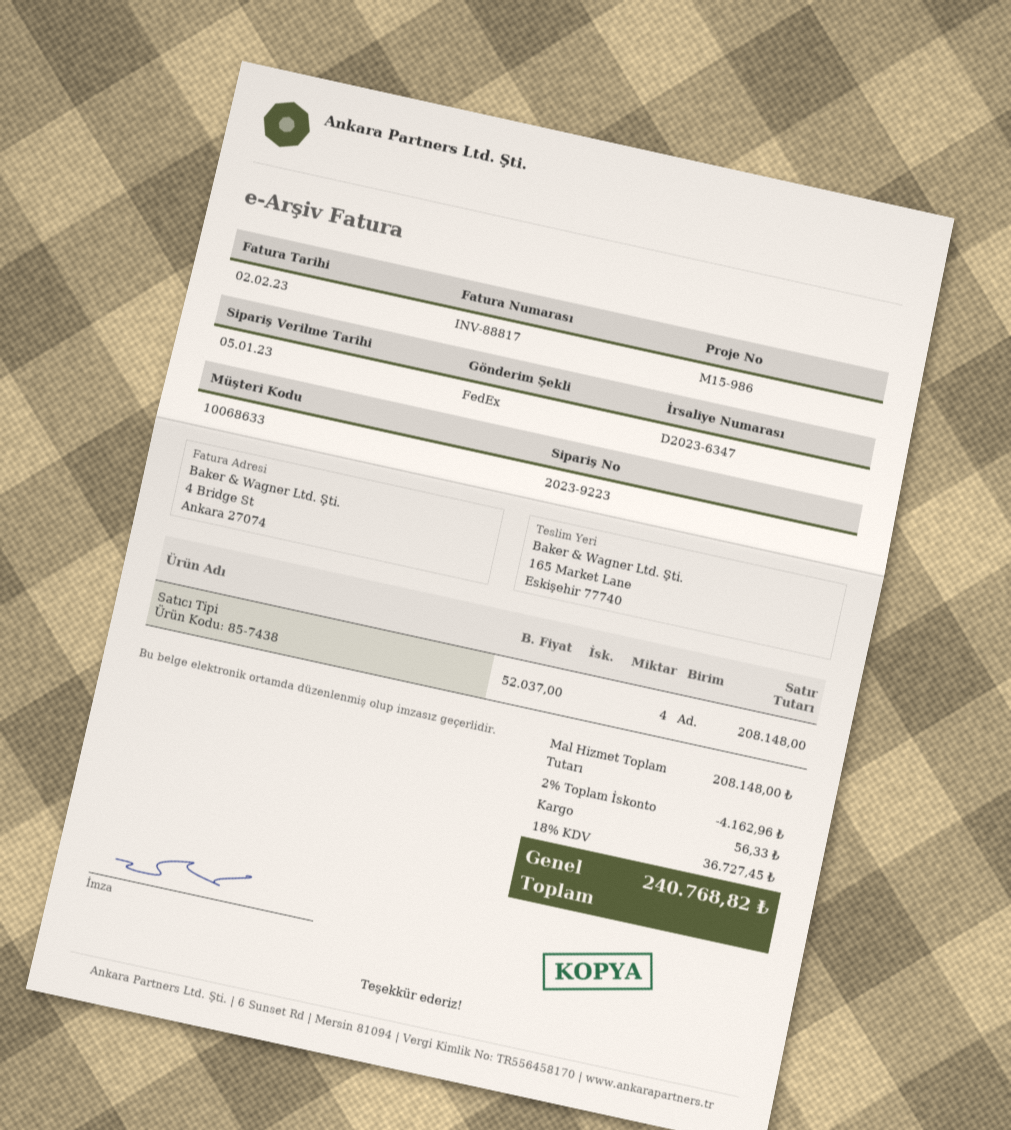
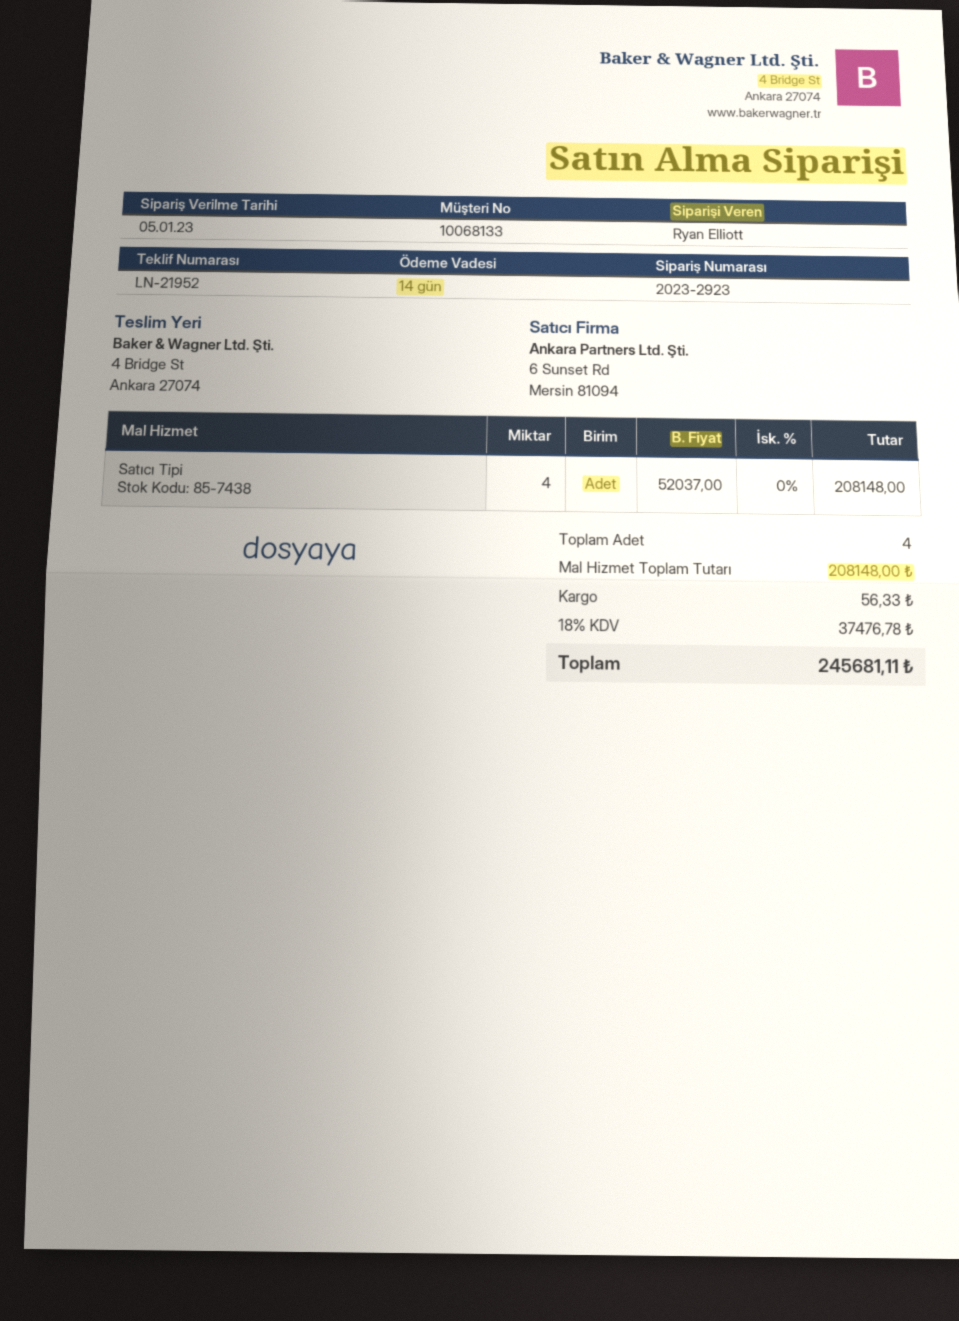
order number: 2023-9223 -> 2023-2923
customer number: 10068633 -> 10068133
ship to: 165 Market Lane, Eskişehir 77740 -> 4 Bridge St, Ankara 27074
discount: 2% = 4162.96 -> none
tax: 18% = 36727.45 -> 18% = 37476.78
total: 240768.82 -> 245681.11

